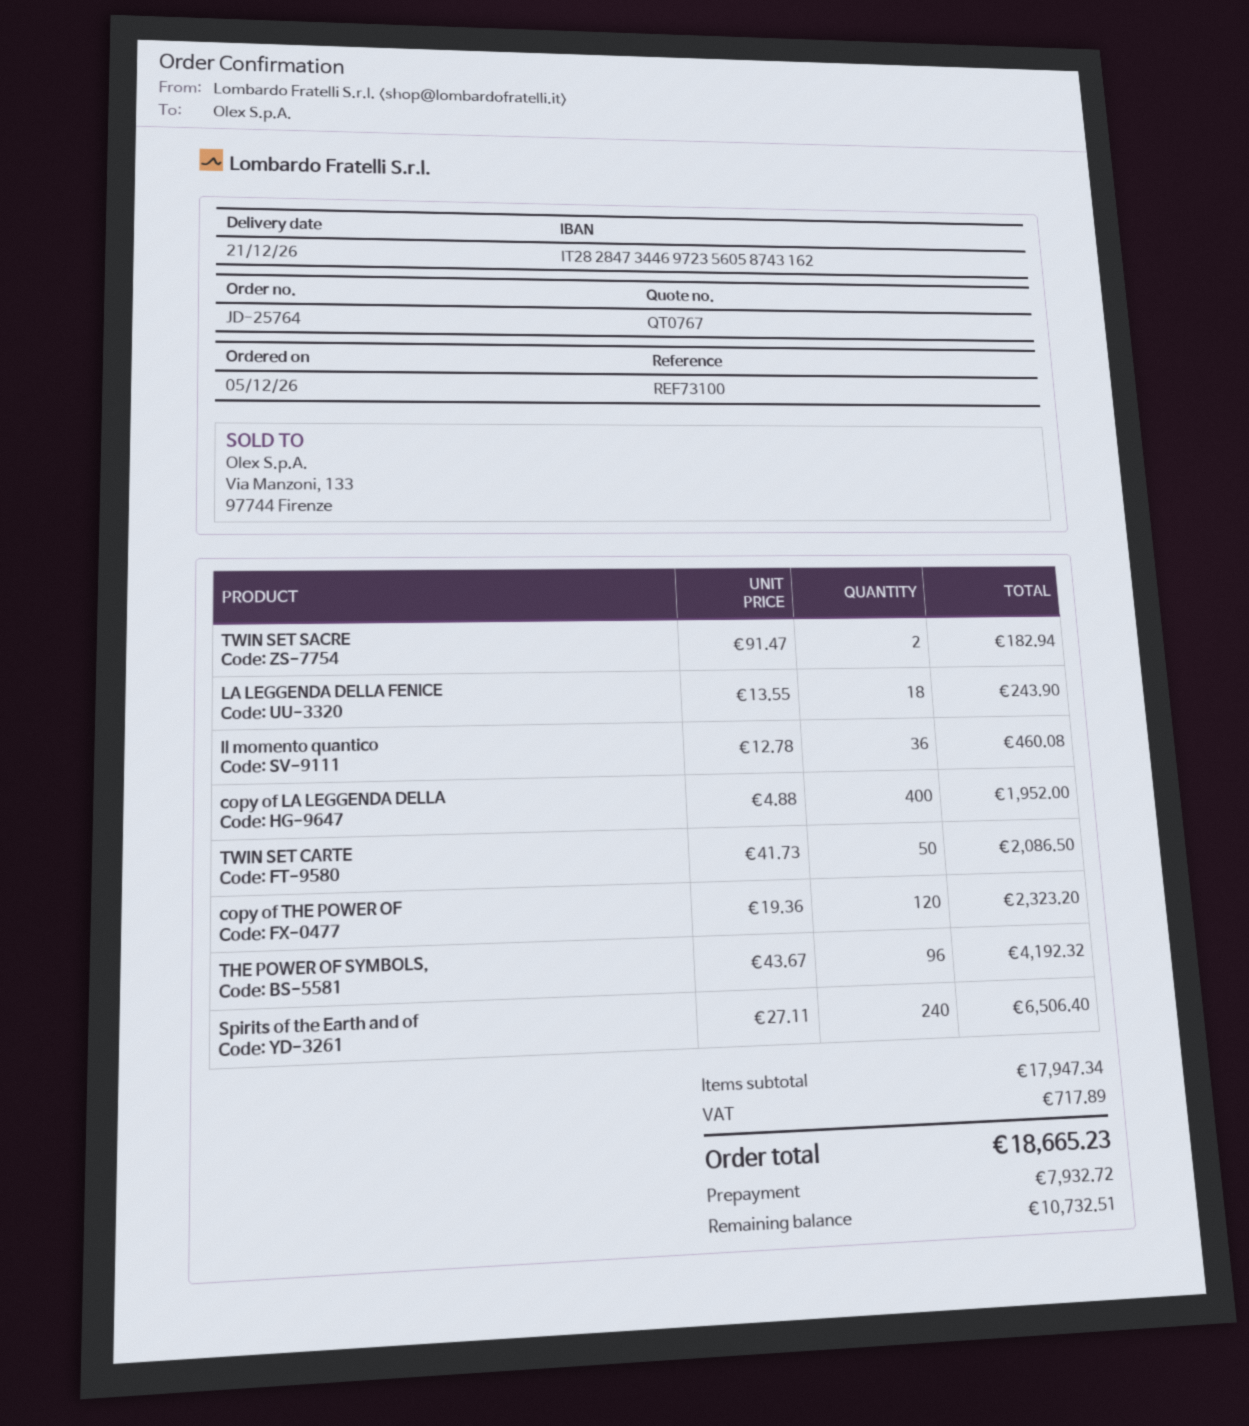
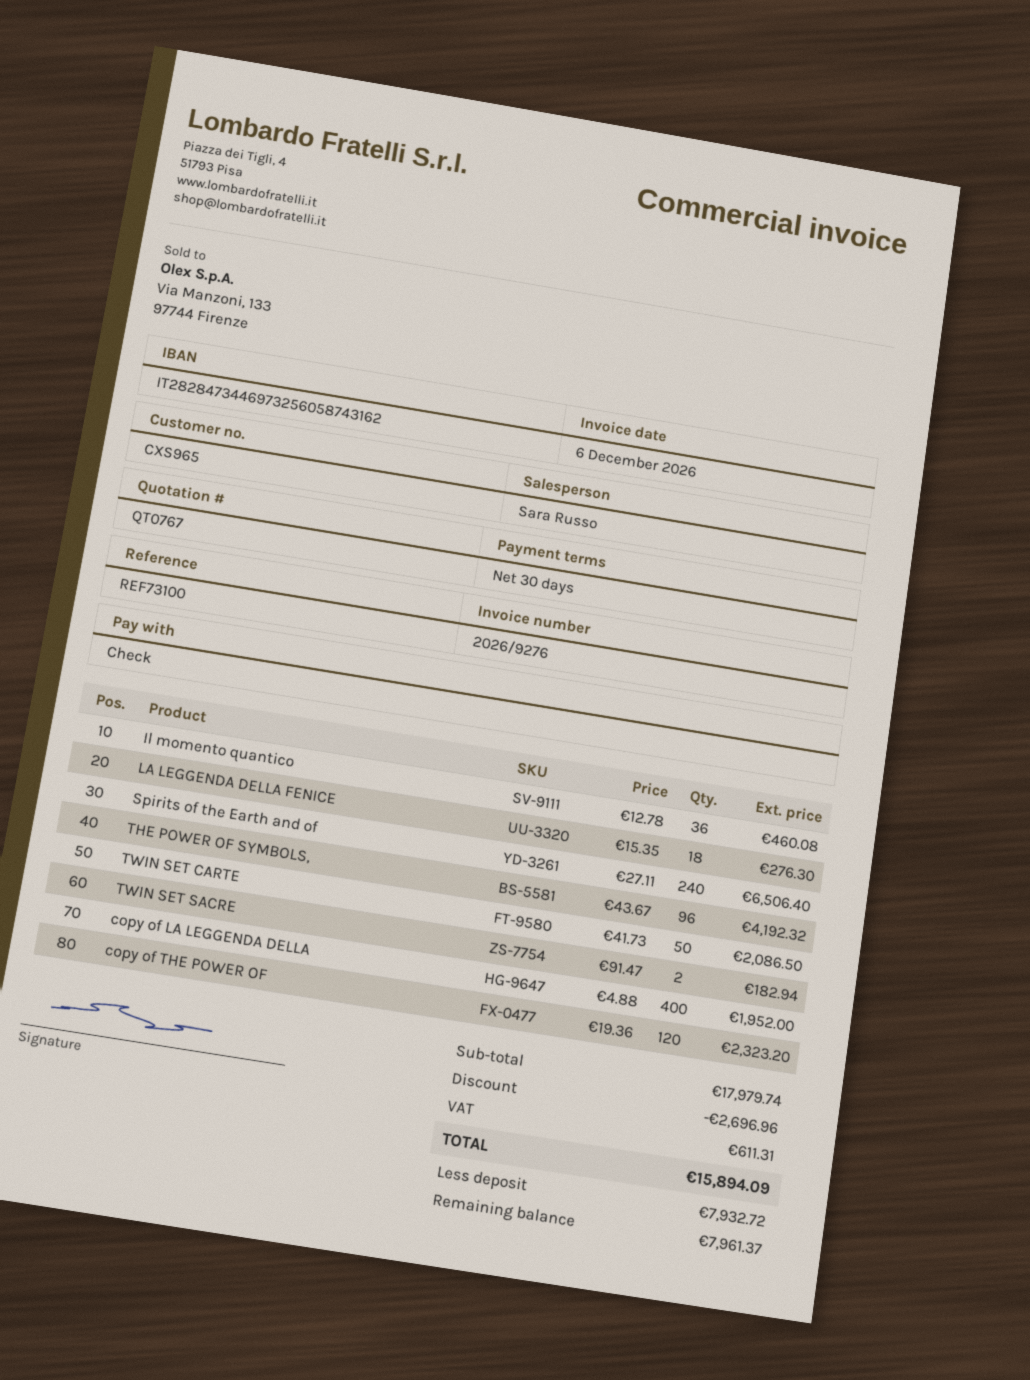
bank account: IT2828473446972356058743162 -> IT2828473446973256058743162
LA LEGGENDA DELLA FENICE: 18 x 13.55 = 243.90 -> 18 x 15.35 = 276.30
subtotal: 17947.34 -> 17979.74
discount: none -> 2696.96
tax: 717.89 -> 611.31
total: 18665.23 -> 15894.09
balance: 10732.51 -> 7961.37

